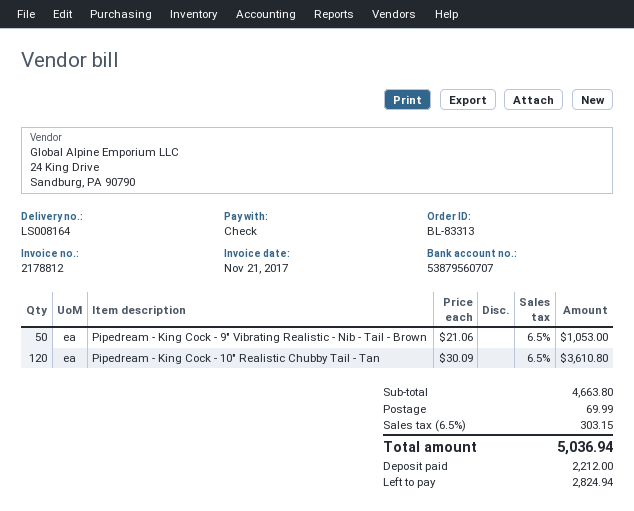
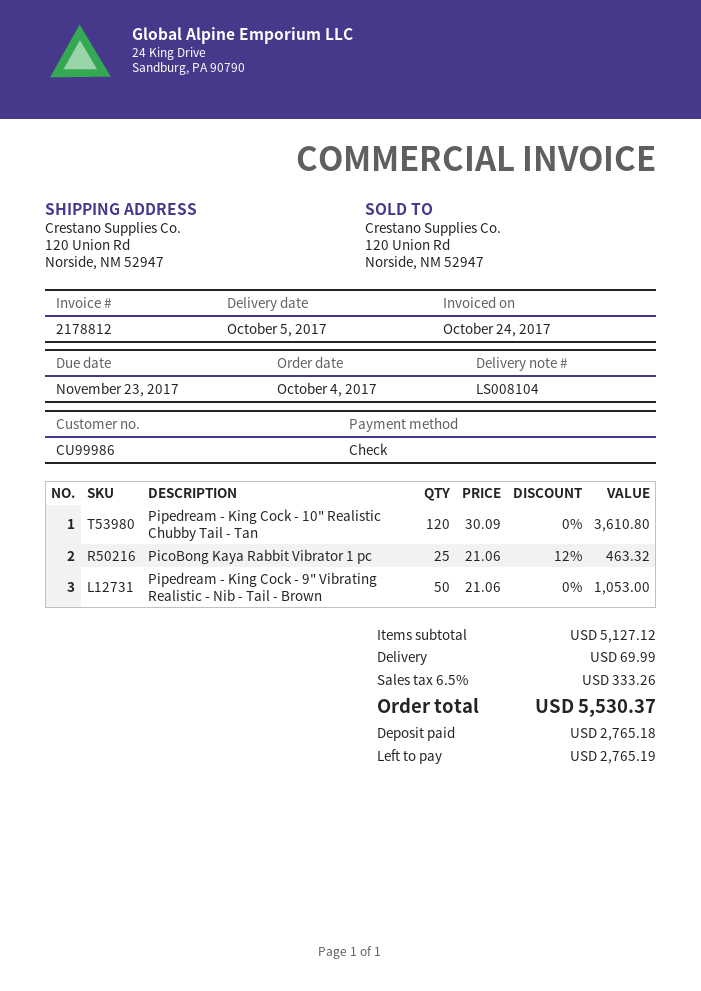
delivery note number: LS008164 -> LS008104
invoice date: 2017-11-21 -> 2017-10-24
PicoBong Kaya Rabbit Vibrator 1 pc: none -> 25 x 21.06 - 12% = 463.32
subtotal: 4663.80 -> 5127.12
tax: 6.5% = 303.15 -> 6.5% = 333.26
total: 5036.94 -> 5530.37
deposit: 2212.00 -> 2765.18
balance: 2824.94 -> 2765.19

